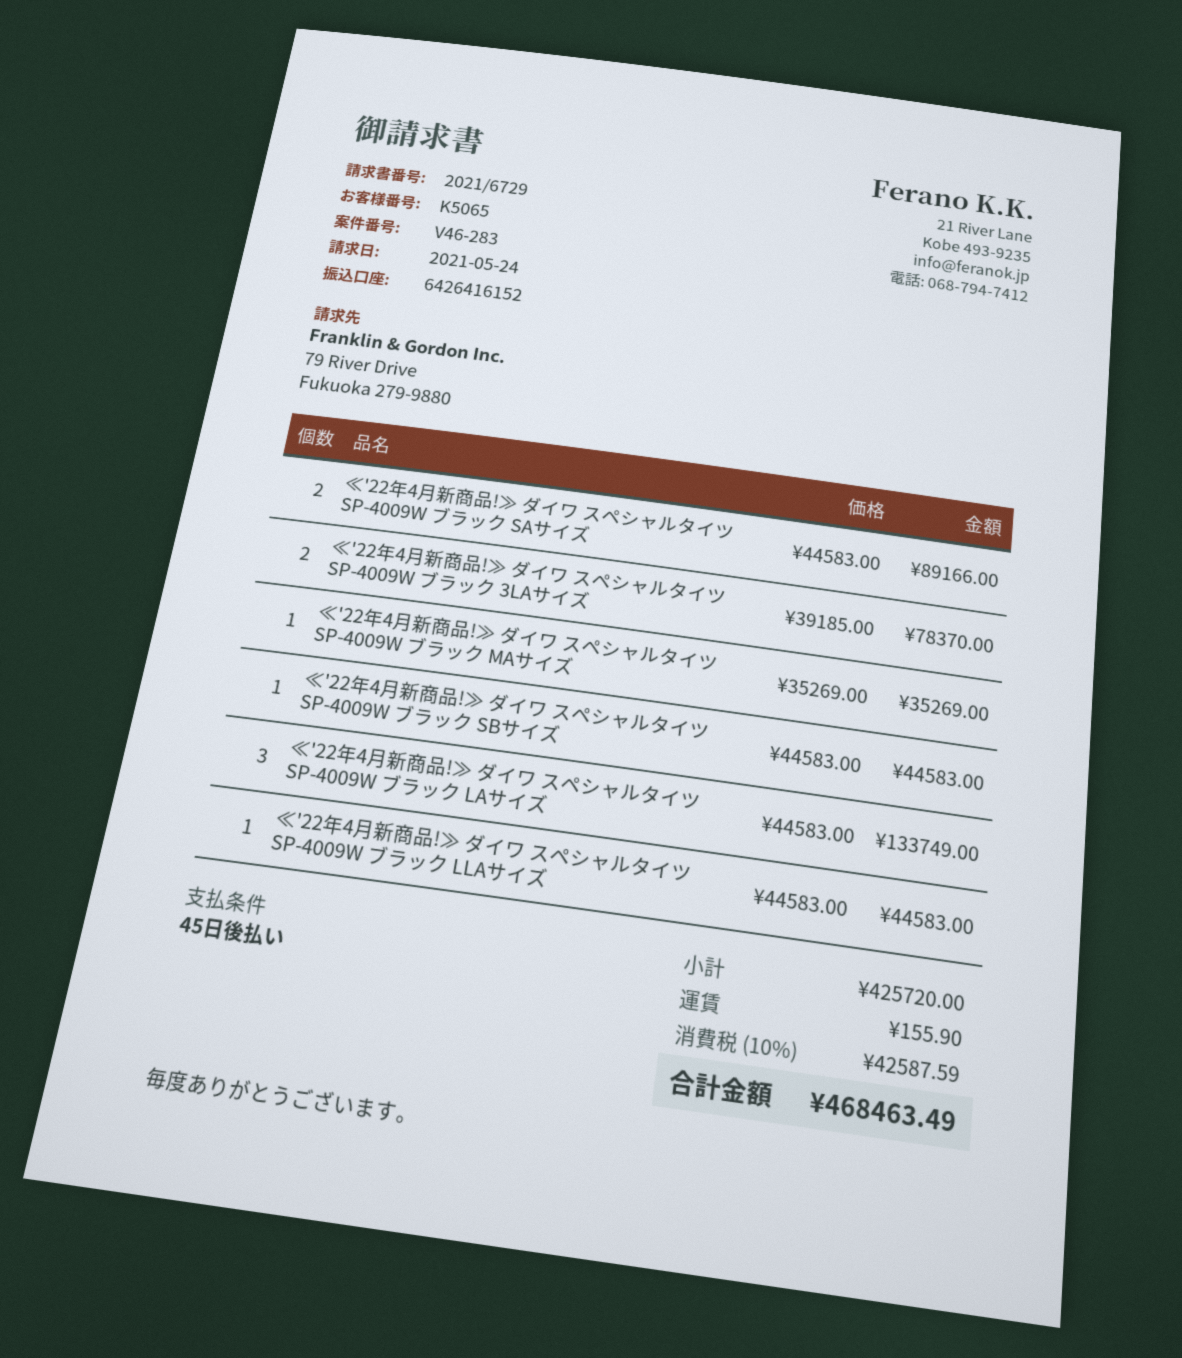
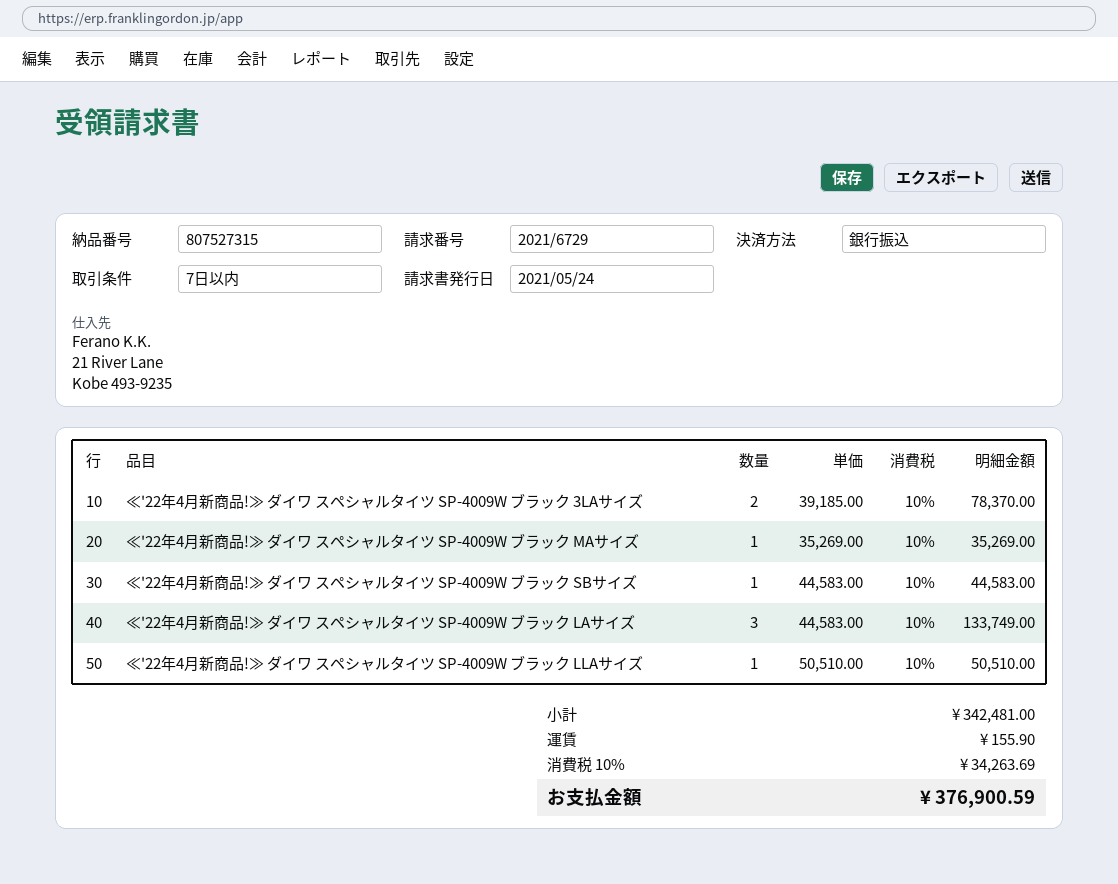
payment terms: 45 days -> 7 days
≪'22年4月新商品!≫ ダイワ スペシャルタイツ SP-4009W ブラック SAサイズ: 2 x 44583.00 = 89166.00 -> none
≪'22年4月新商品!≫ ダイワ スペシャルタイツ SP-4009W ブラック LLAサイズ: 1 x 44583.00 = 44583.00 -> 1 x 50510.00 = 50510.00
subtotal: 425720.00 -> 342481.00
tax: 10% = 42587.59 -> 10% = 34263.69
total: 468463.49 -> 376900.59

